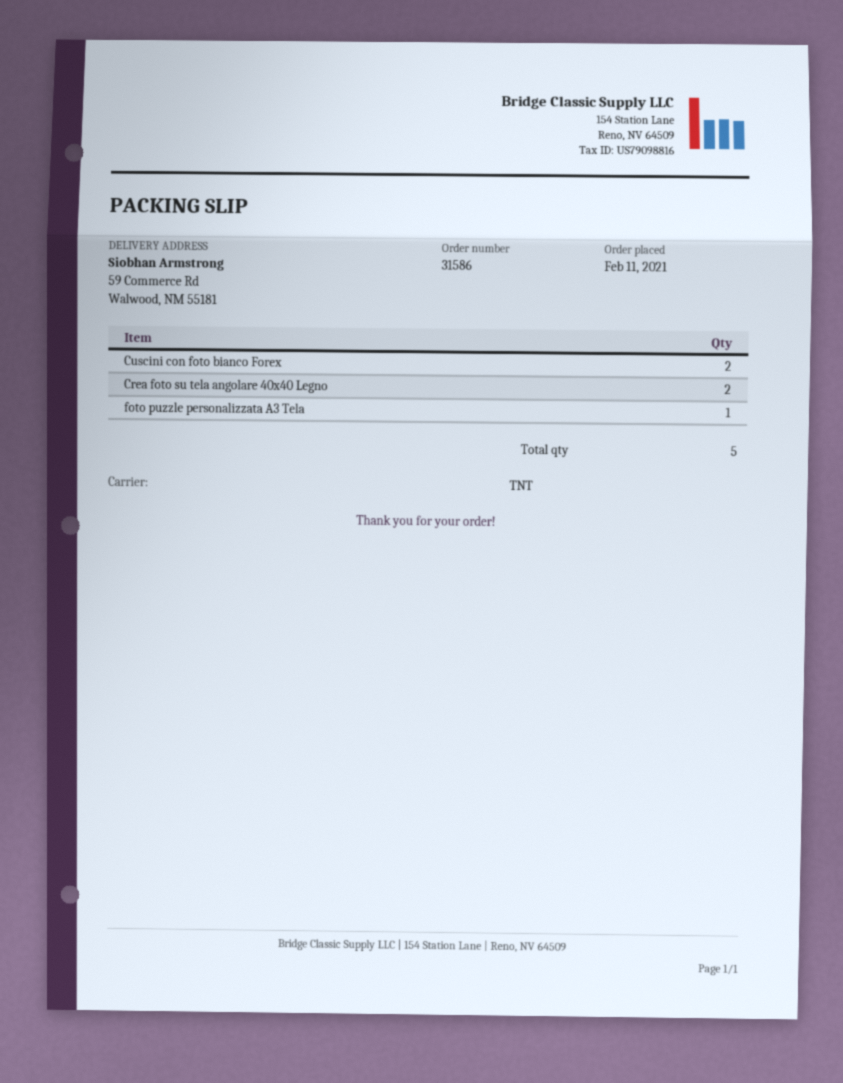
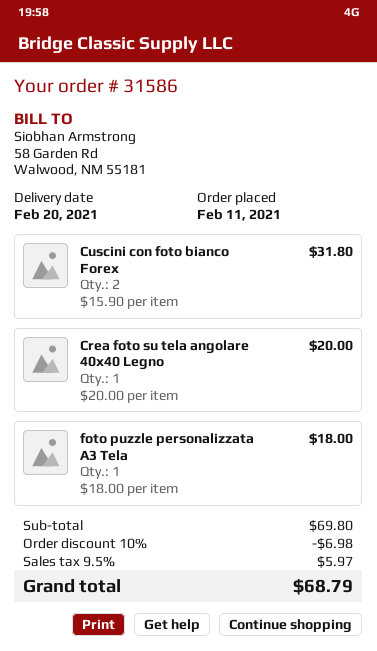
Crea foto su tela angolare 40x40 Legno: 2 -> 1

